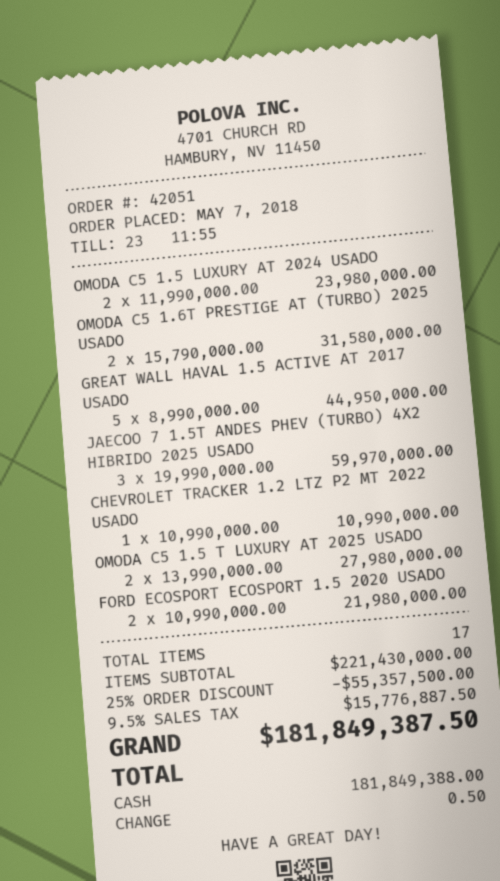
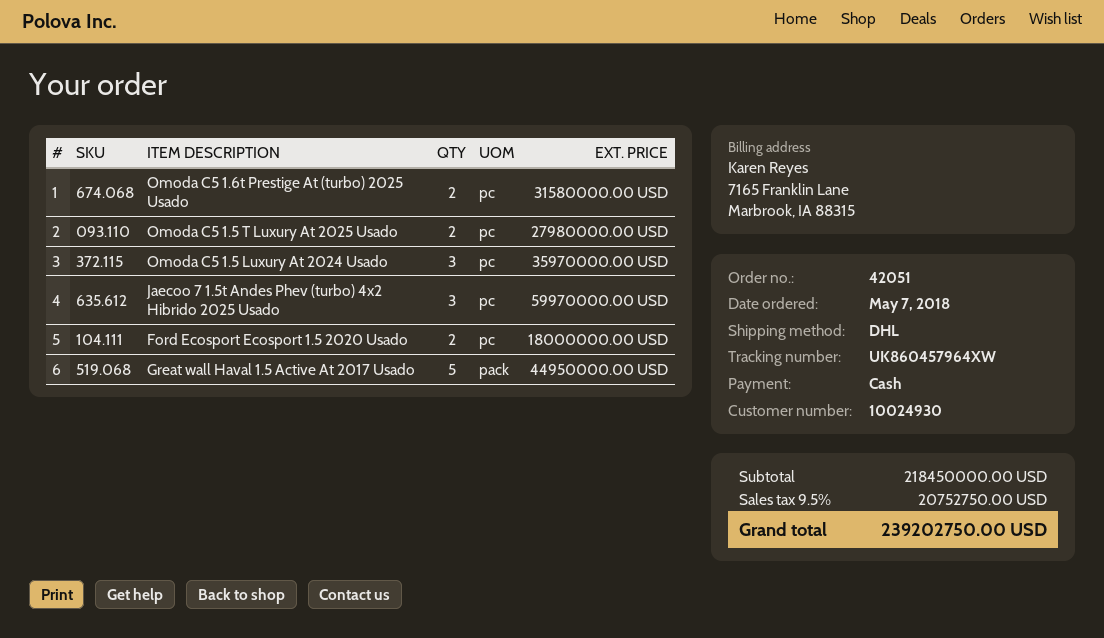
OMODA C5 1.5 LUXURY AT 2024 USADO: 2 for 23980000.00 -> 3 for 35970000.00
CHEVROLET TRACKER 1.2 LTZ P2 MT 2022 USADO: 1 for 10990000.00 -> none
FORD ECOSPORT ECOSPORT 1.5 2020 USADO: 2 for 21980000.00 -> 2 for 18000000.00
subtotal: 221430000.00 -> 218450000.00
discount: 25% = 55357500.00 -> none
tax: 9.5% = 15776887.50 -> 9.5% = 20752750.00
total: 181849387.50 -> 239202750.00

